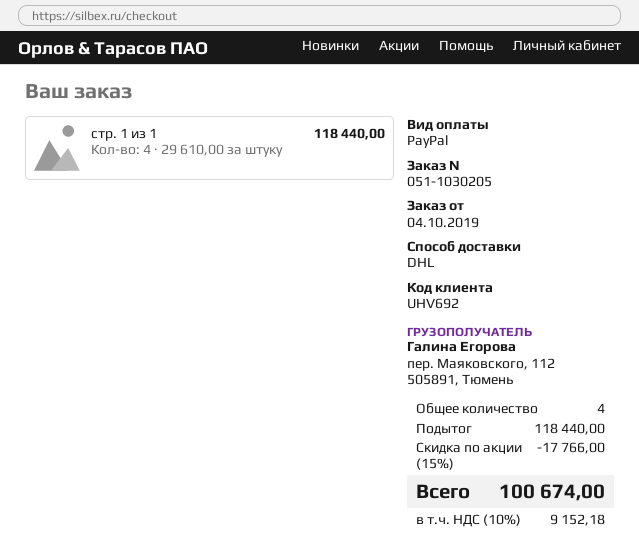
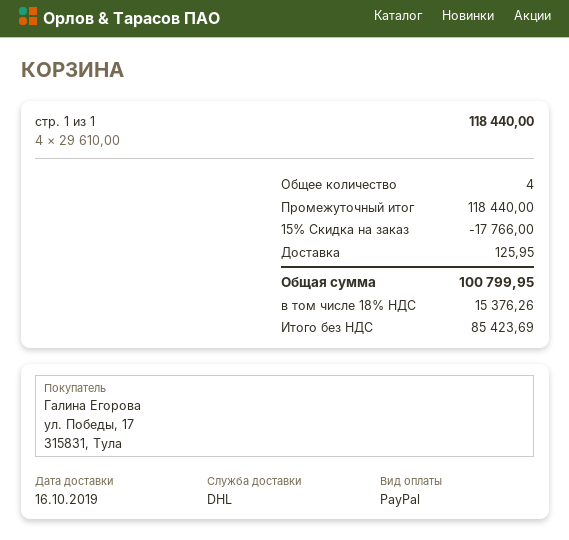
shipping: none -> 125.95
tax: 10% = 9152.18 -> 18% = 15376.26
total: 100674.00 -> 100799.95

